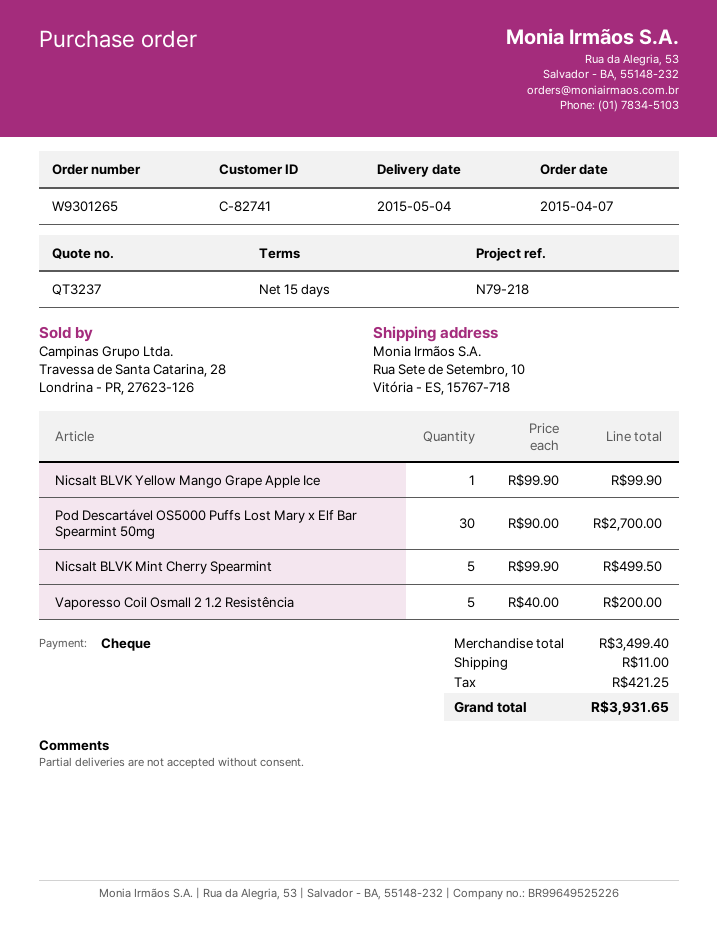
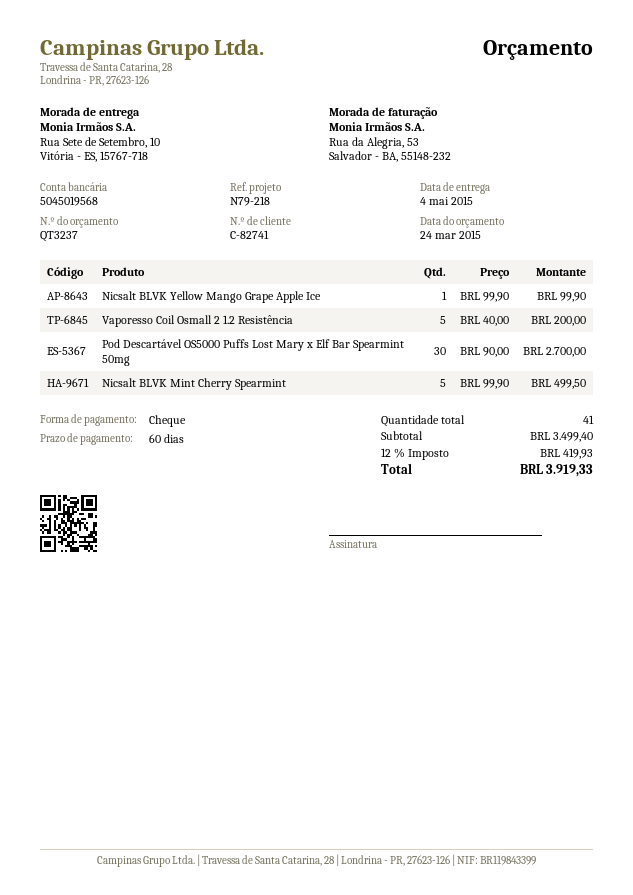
payment terms: 15 days -> 60 days
shipping: 11.00 -> none
tax: 421.25 -> 419.93
total: 3931.65 -> 3919.33

